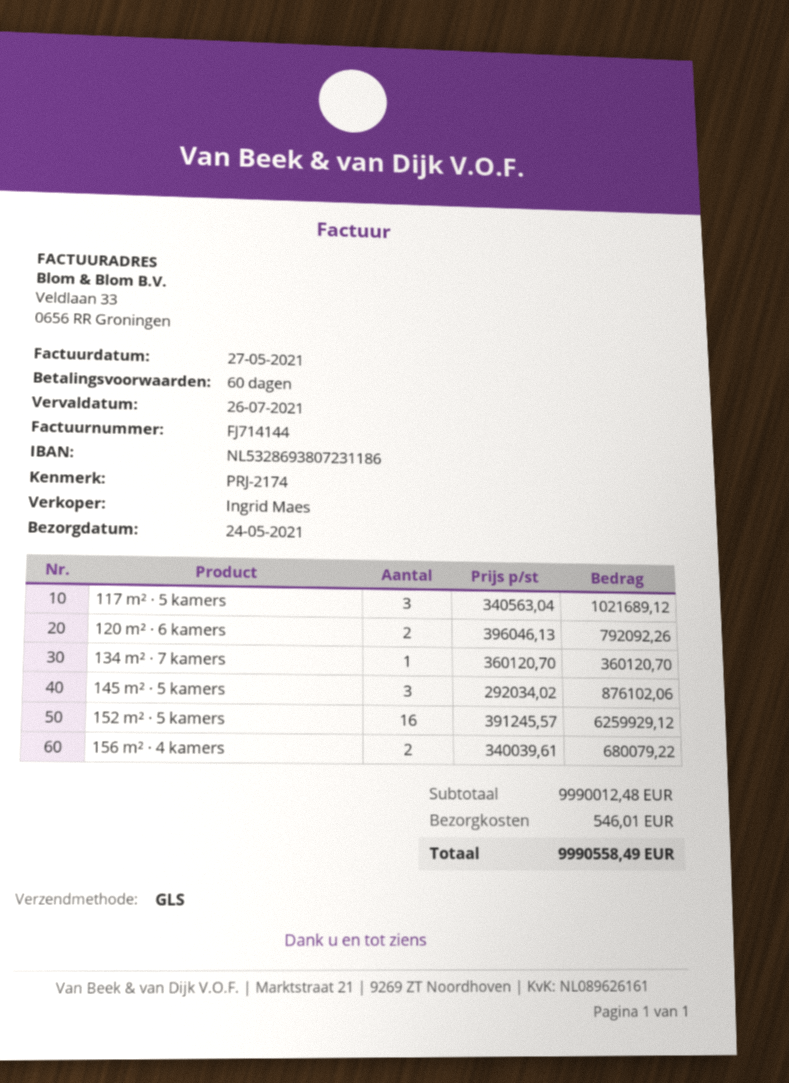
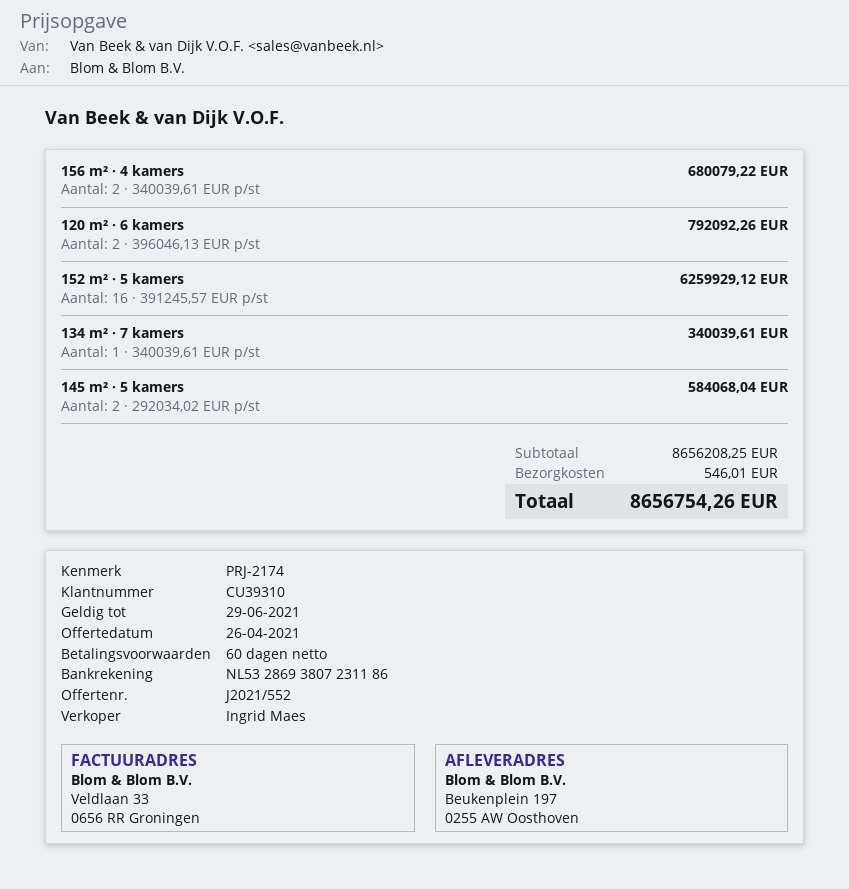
117 m² · 5 kamers: 3 x 340563.04 = 1021689.12 -> none
134 m² · 7 kamers: 1 x 360120.70 = 360120.70 -> 1 x 340039.61 = 340039.61
145 m² · 5 kamers: 3 x 292034.02 = 876102.06 -> 2 x 292034.02 = 584068.04
subtotal: 9990012.48 -> 8656208.25
total: 9990558.49 -> 8656754.26

